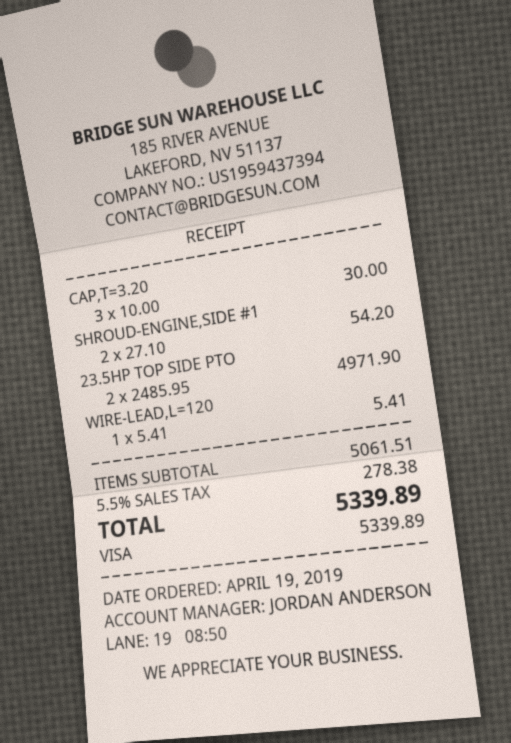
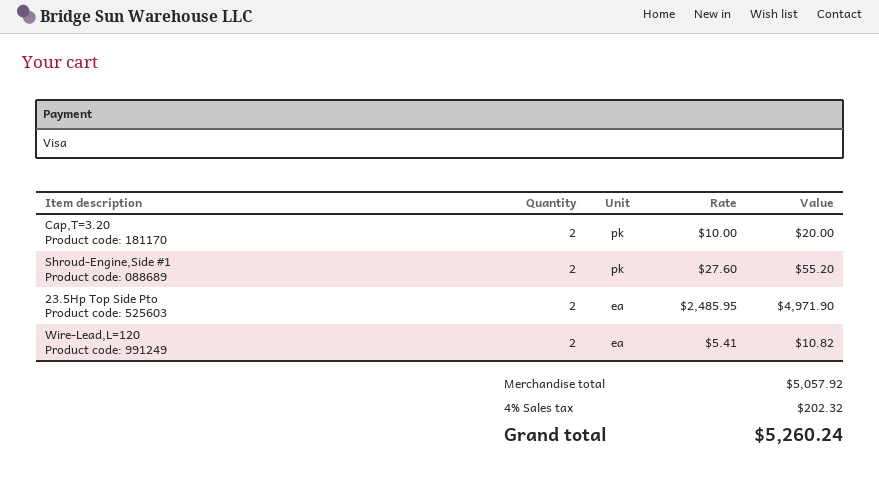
CAP,T=3.20: 3 x 10.00 = 30.00 -> 2 x 10.00 = 20.00
SHROUD-ENGINE,SIDE #1: 2 x 27.10 = 54.20 -> 2 x 27.60 = 55.20
WIRE-LEAD,L=120: 1 x 5.41 = 5.41 -> 2 x 5.41 = 10.82
subtotal: 5061.51 -> 5057.92
tax: 5.5% = 278.38 -> 4% = 202.32
total: 5339.89 -> 5260.24

